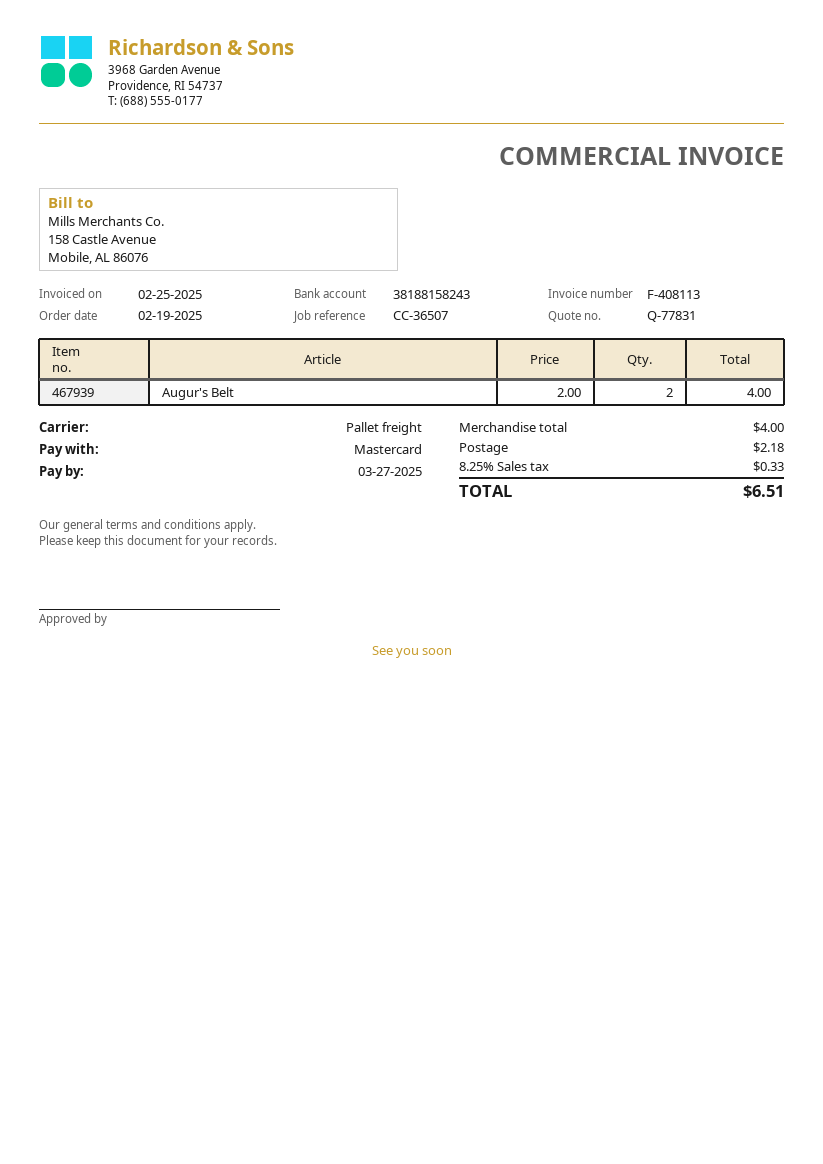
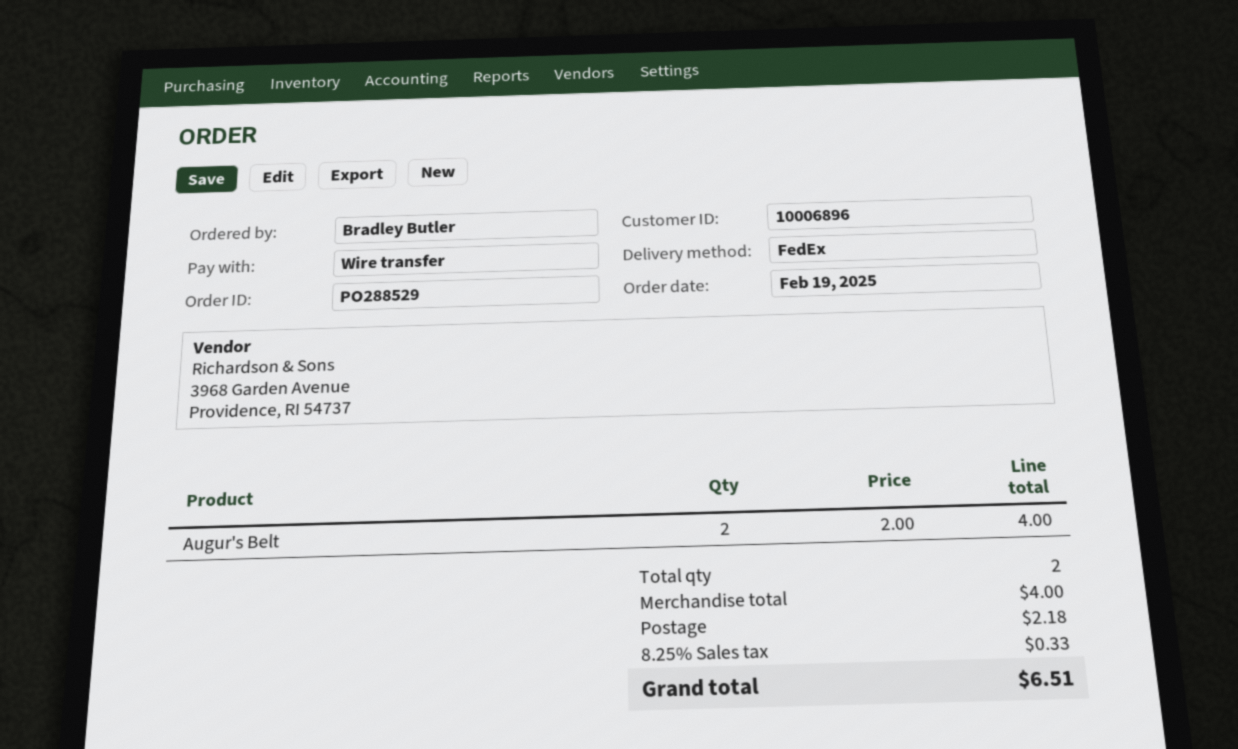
payment method: Mastercard -> bank transfer
shipping method: pallet freight -> FedEx

